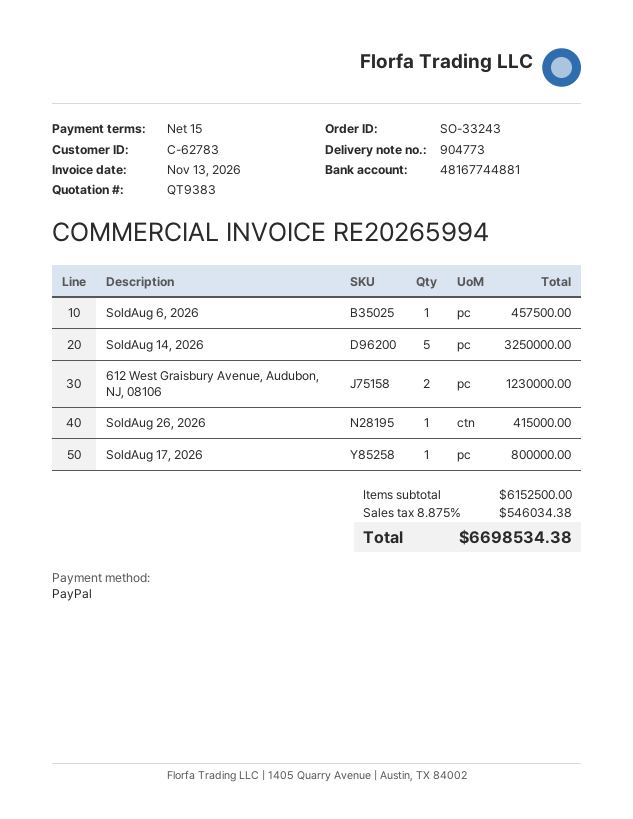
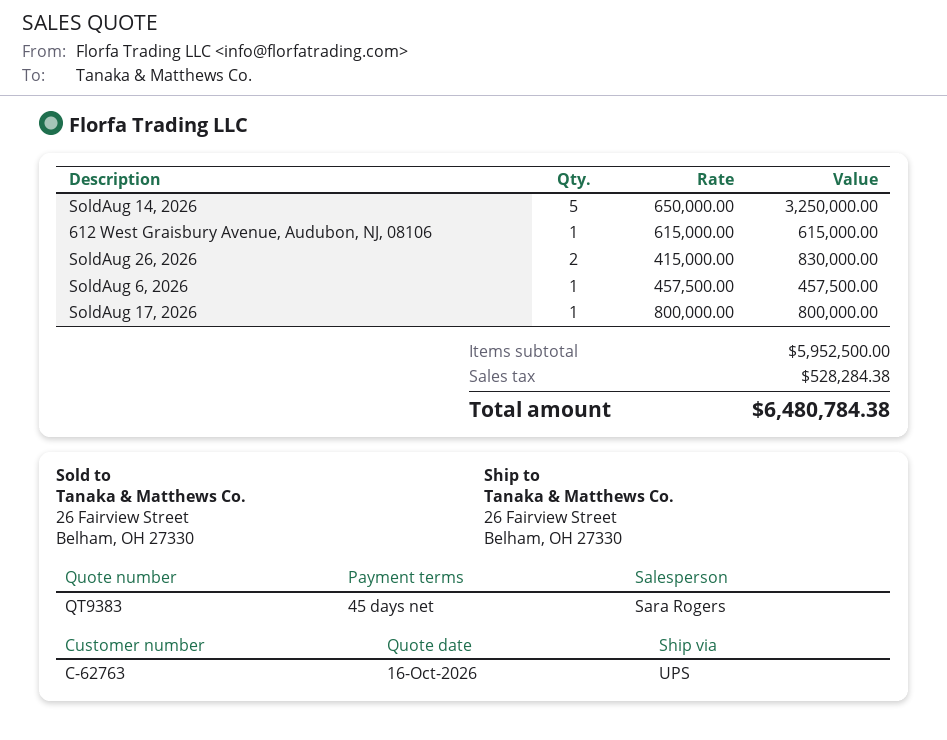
payment terms: 15 days -> 45 days
customer number: C-62783 -> C-62763
612 West Graisbury Avenue, Audubon, NJ, 08106: 2 for 1230000.00 -> 1 for 615000.00
SoldAug 26, 2026: 1 for 415000.00 -> 2 for 830000.00
subtotal: 6152500.00 -> 5952500.00
tax: 546034.38 -> 528284.38
total: 6698534.38 -> 6480784.38

